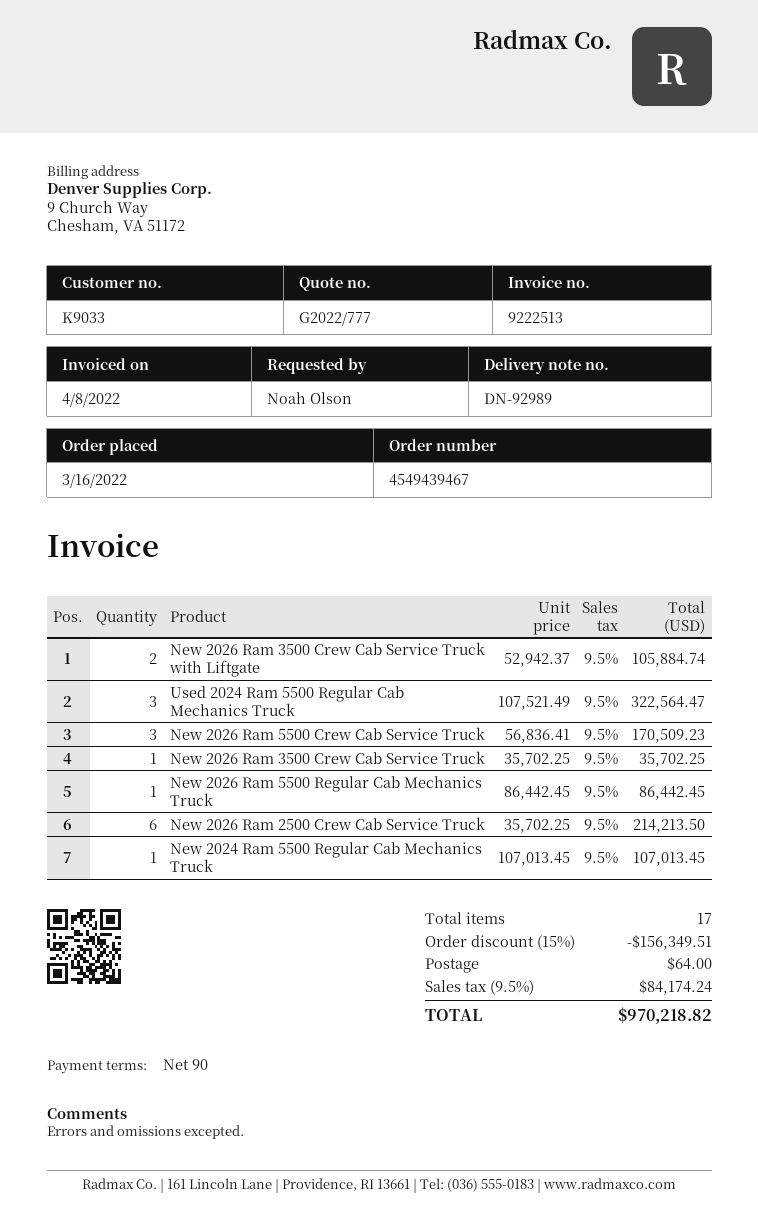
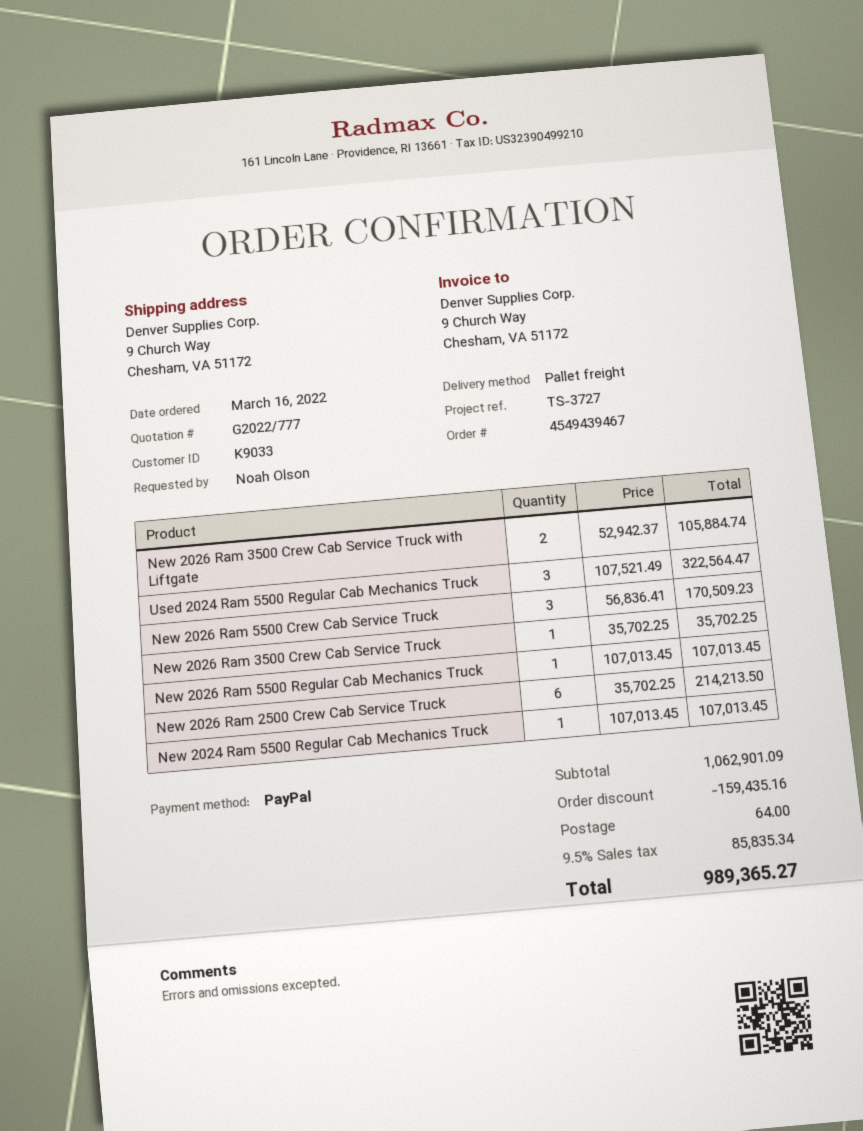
New 2026 Ram 5500 Regular Cab Mechanics Truck: 1 x 86442.45 = 86442.45 -> 1 x 107013.45 = 107013.45
discount: 156349.51 -> 159435.16
tax: 9.5% = 84174.24 -> 9.5% = 85835.34
total: 970218.82 -> 989365.27

